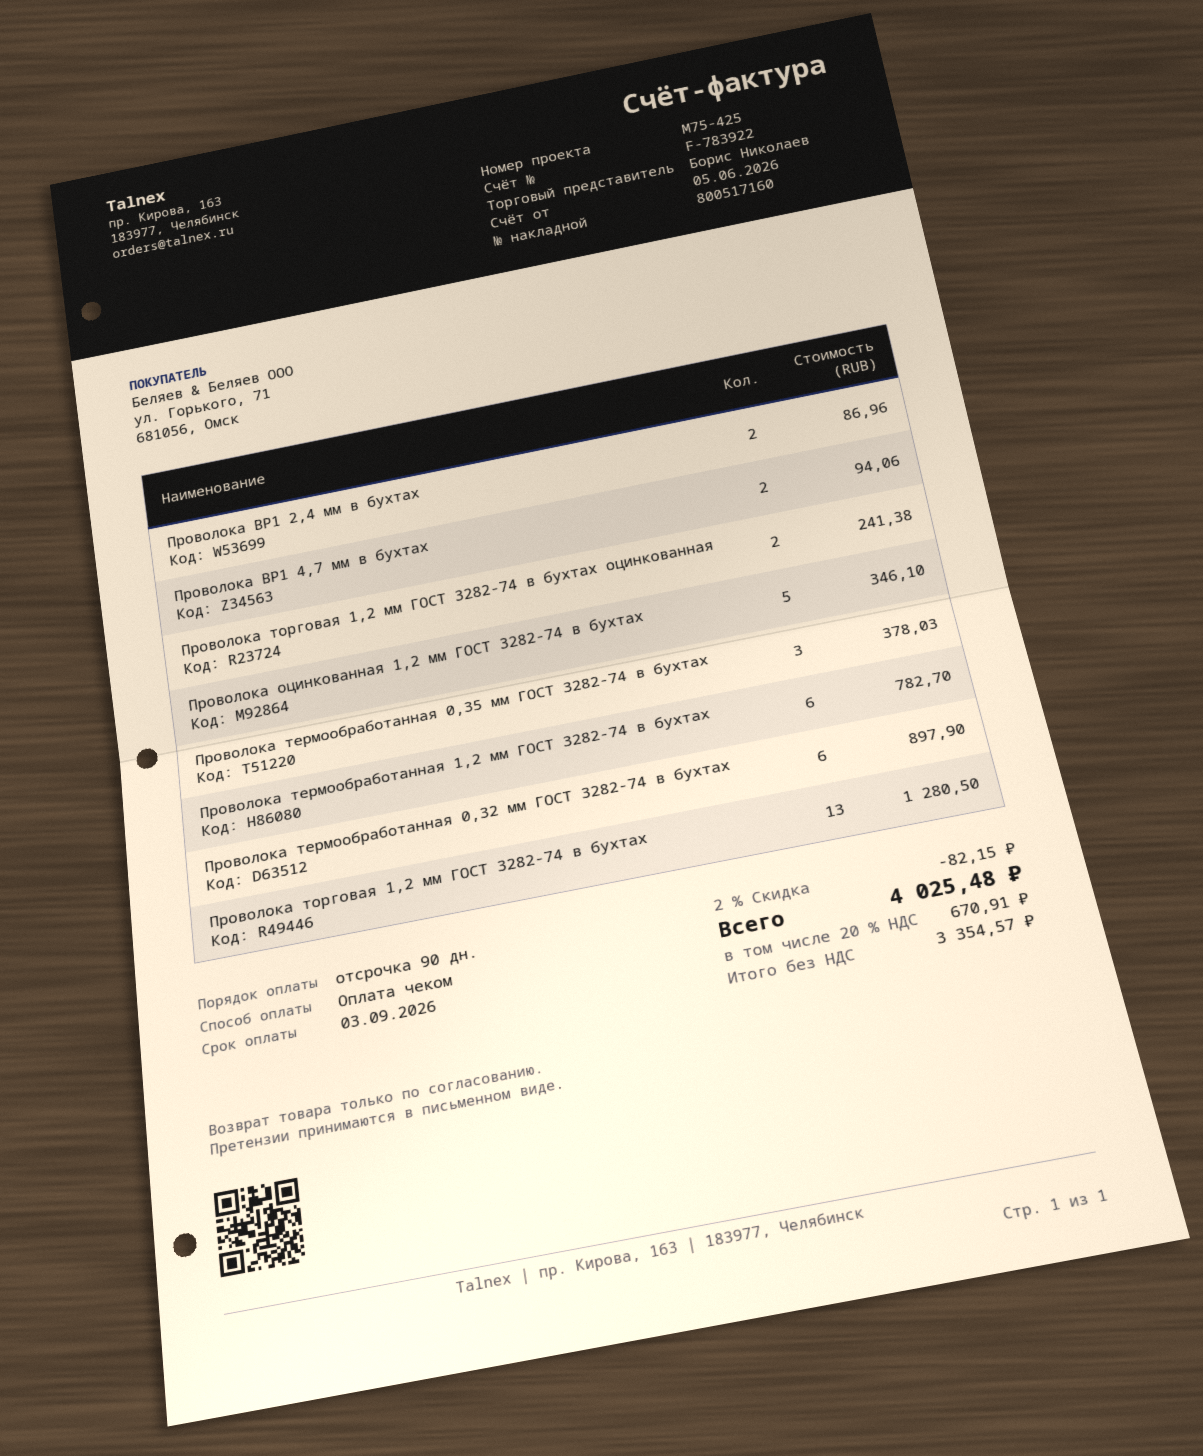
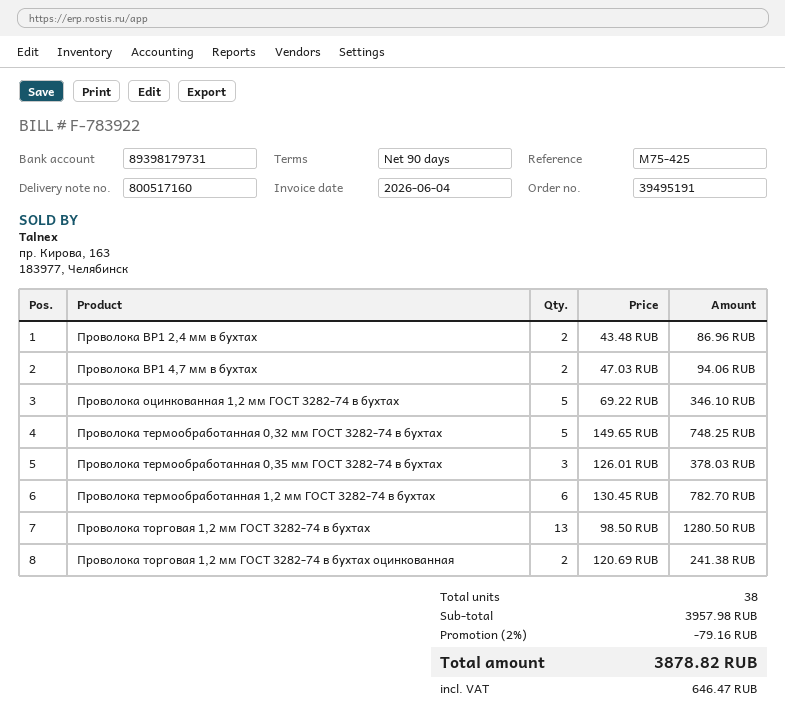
invoice date: 2026-06-05 -> 2026-06-04
Проволока термообработанная 0,32 мм ГОСТ 3282-74 в бухтах: 6 for 897.90 -> 5 for 748.25
discount: 2% = 82.15 -> 2% = 79.16
tax: 670.91 -> 646.47
total: 4025.48 -> 3878.82

